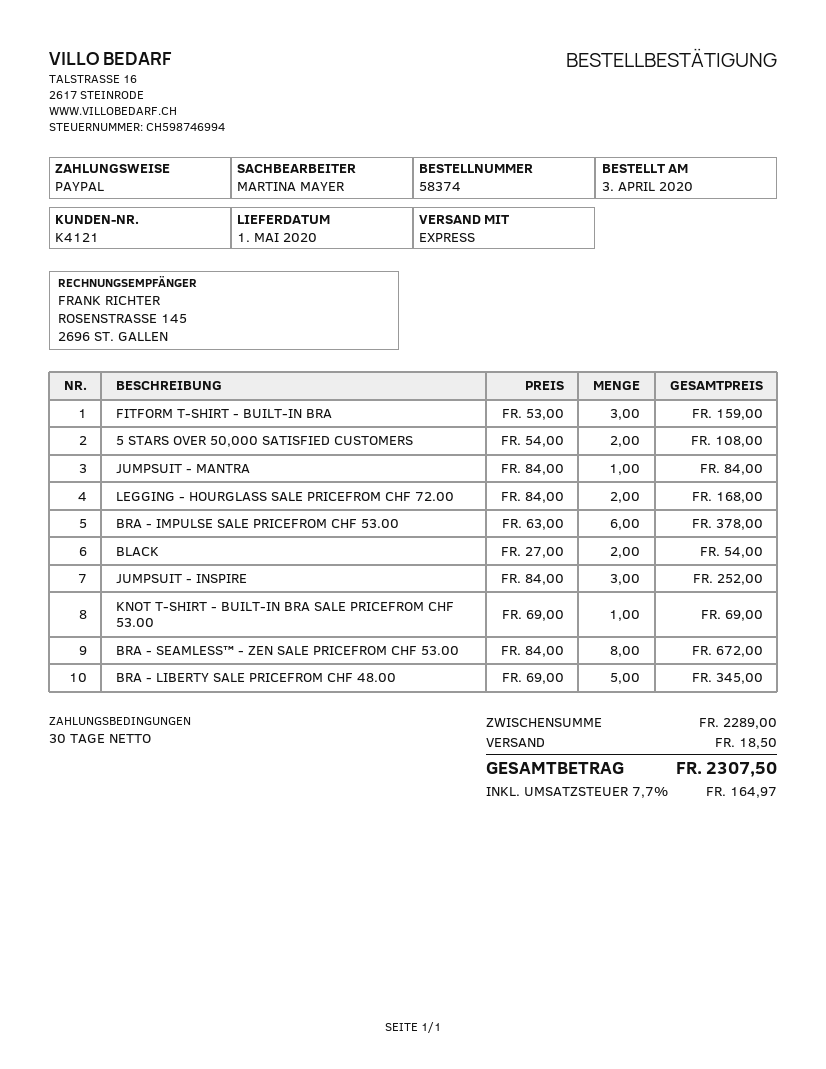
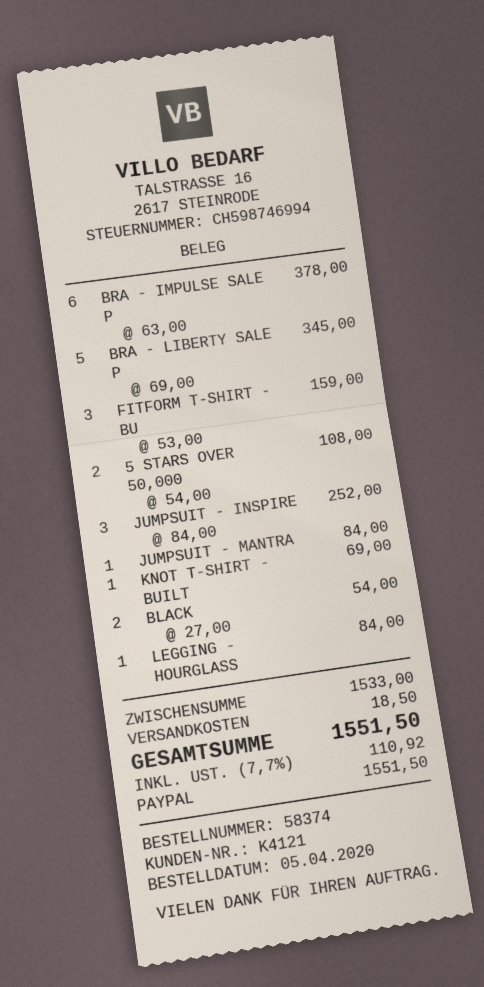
order date: 2020-04-03 -> 2020-04-05
LEGGING - HOURGLASS SALE PRICEFROM CHF 72.00: 2 x 84.00 = 168.00 -> 1 x 84.00 = 84.00
BRA - SEAMLESS™ - ZEN SALE PRICEFROM CHF 53.00: 8 x 84.00 = 672.00 -> none
subtotal: 2289.00 -> 1533.00
tax: 7.7% = 164.97 -> 7.7% = 110.92
total: 2307.50 -> 1551.50

